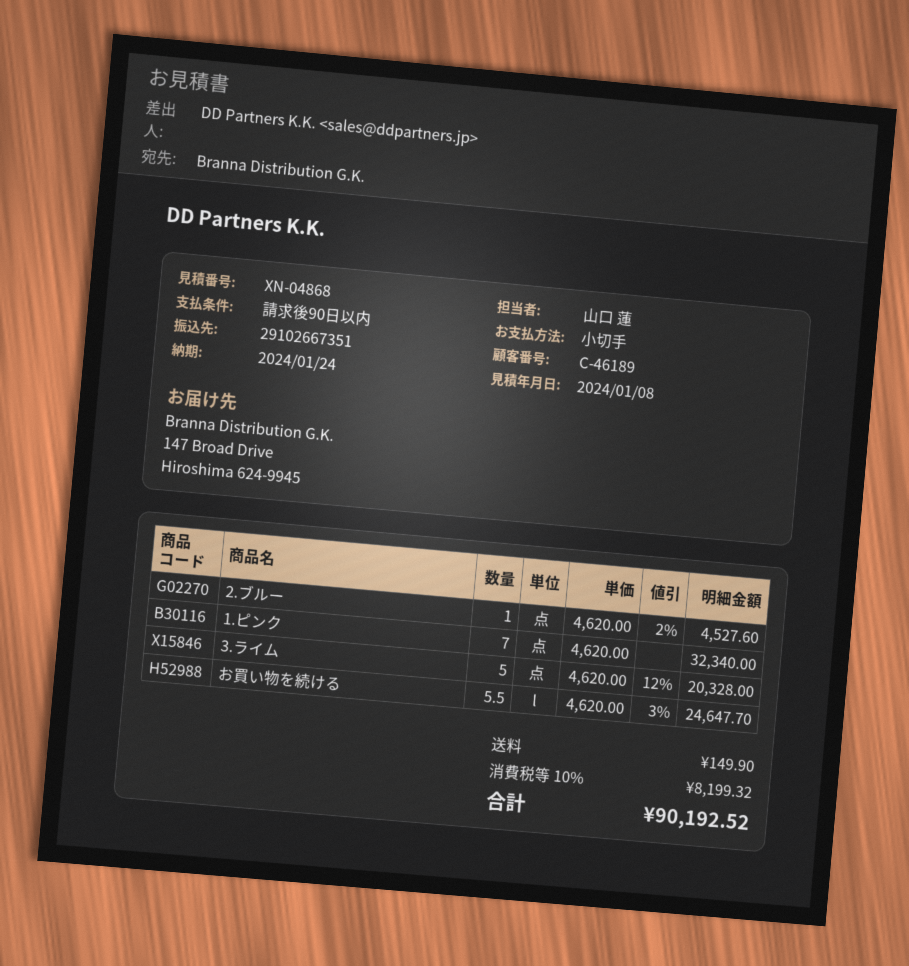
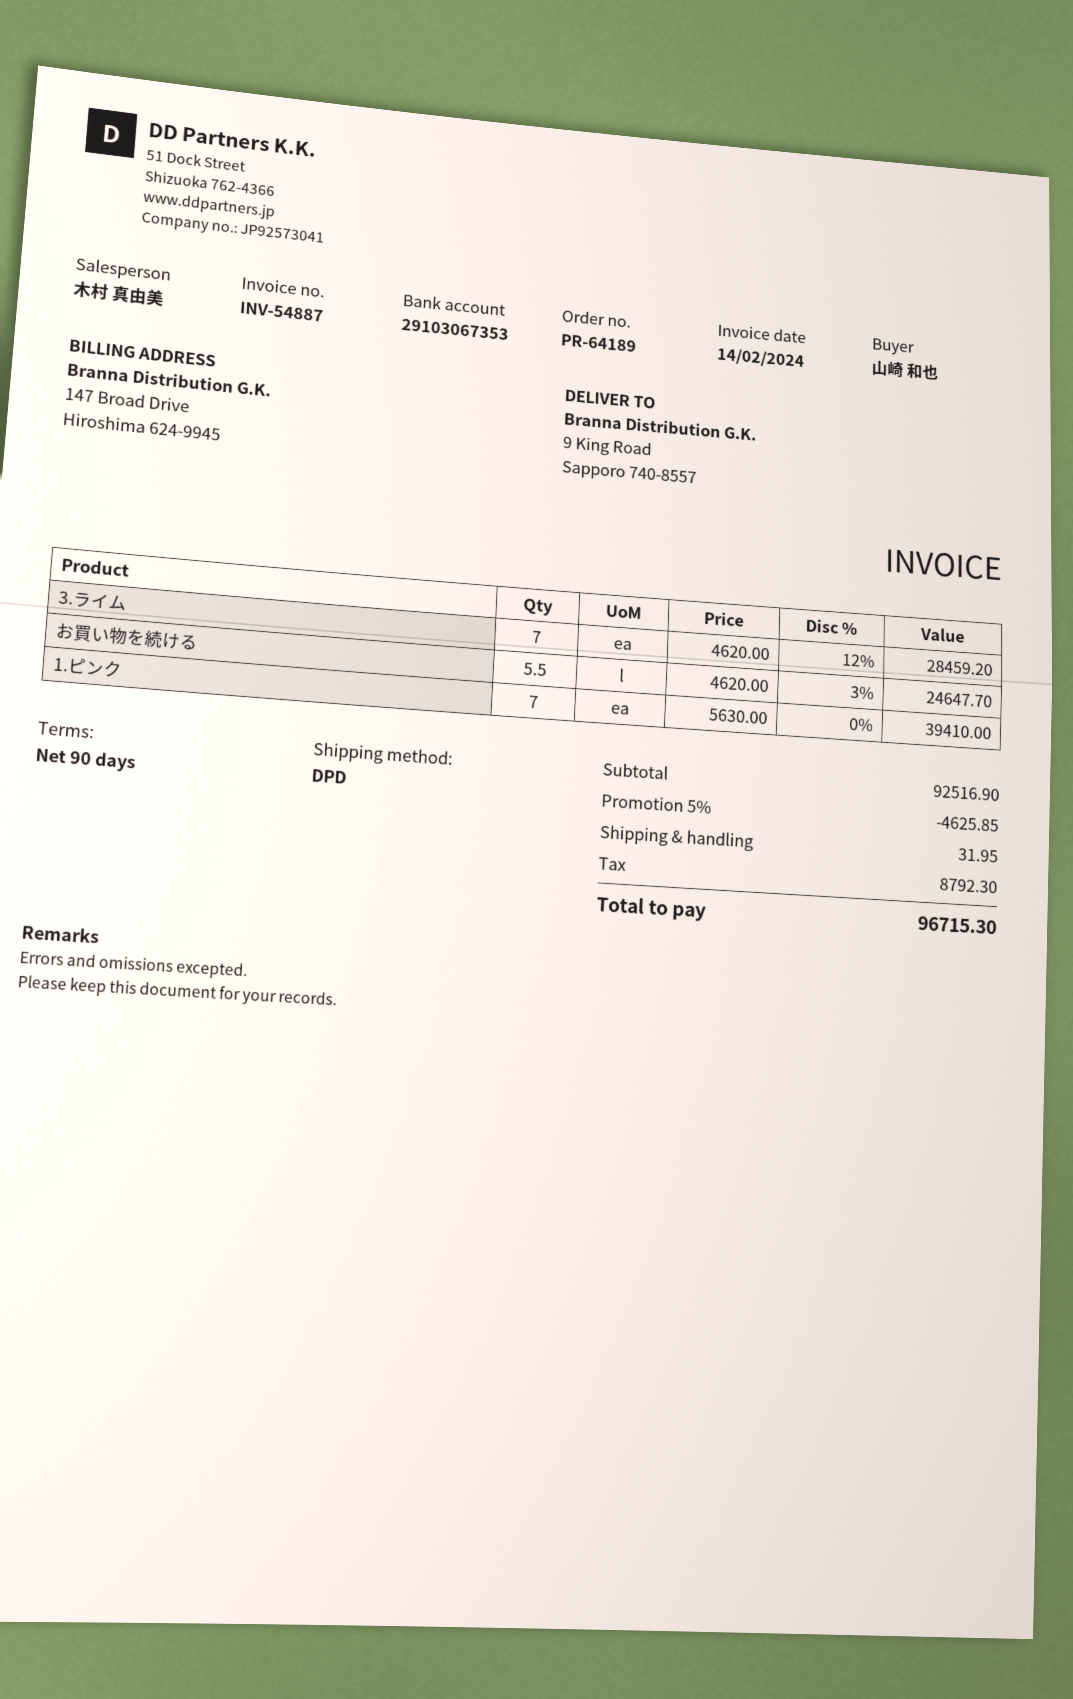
sales rep: 山口 蓮 -> 木村 真由美
bank account: 29102667351 -> 29103067353
ship to: 147 Broad Drive, Hiroshima 624-9945 -> 9 King Road, Sapporo 740-8557
2.ブルー: 1 x 4620.00 - 2% = 4527.60 -> none
1.ピンク: 7 x 4620.00 = 32340.00 -> 7 x 5630.00 = 39410.00
3.ライム: 5 x 4620.00 - 12% = 20328.00 -> 7 x 4620.00 - 12% = 28459.20
discount: none -> 5% = 4625.85
shipping: 149.90 -> 31.95
tax: 8199.32 -> 8792.30
total: 90192.52 -> 96715.30

